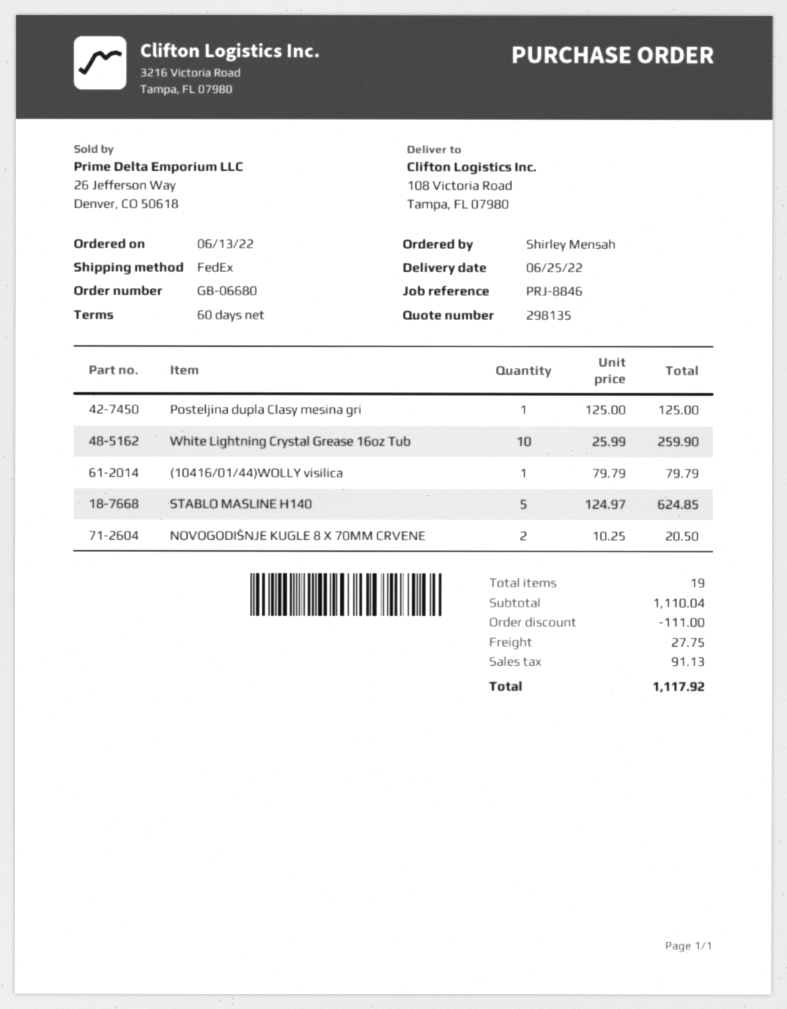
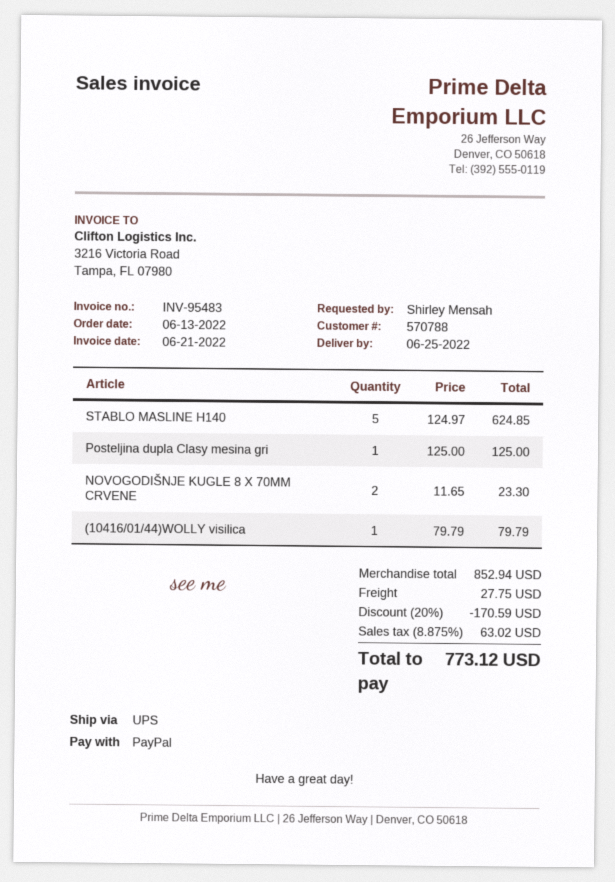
shipping method: FedEx -> UPS
White Lightning Crystal Grease 16oz Tub: 10 x 25.99 = 259.90 -> none
NOVOGODIŠNJE KUGLE 8 X 70MM CRVENE: 2 x 10.25 = 20.50 -> 2 x 11.65 = 23.30
subtotal: 1110.04 -> 852.94
discount: 111.00 -> 170.59
tax: 91.13 -> 63.02
total: 1117.92 -> 773.12

